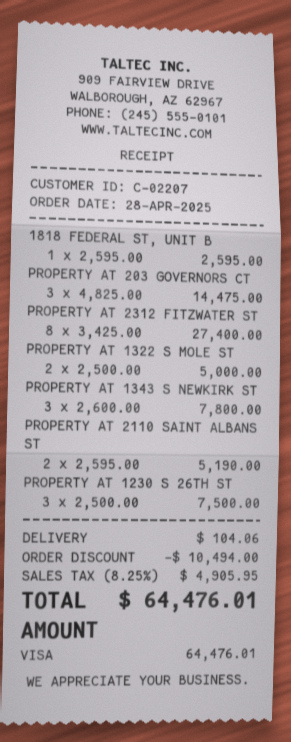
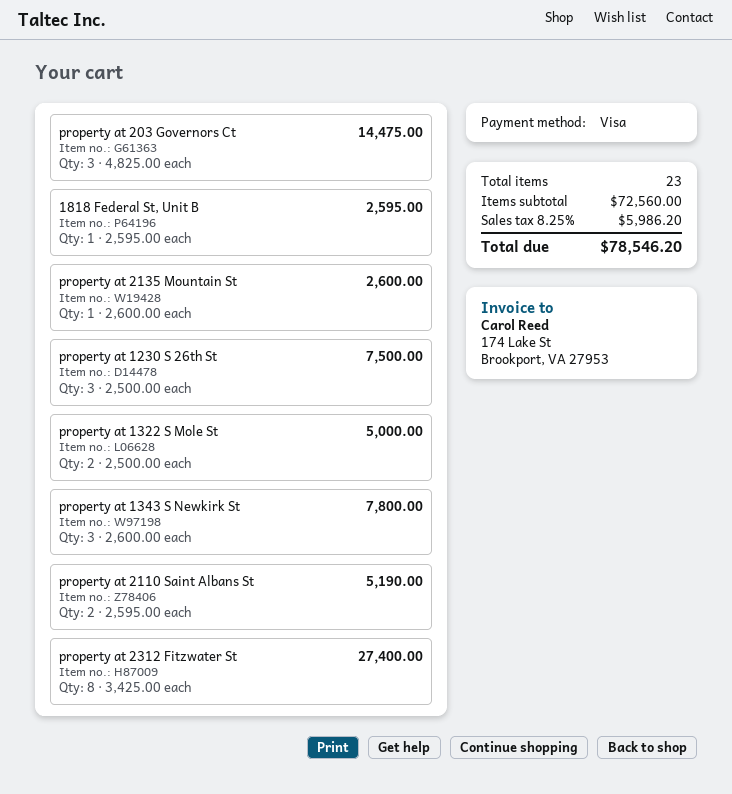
property at 2135 Mountain St: none -> 1 x 2600.00 = 2600.00
discount: 10494.00 -> none
shipping: 104.06 -> none
tax: 8.25% = 4905.95 -> 8.25% = 5986.20
total: 64476.01 -> 78546.20

